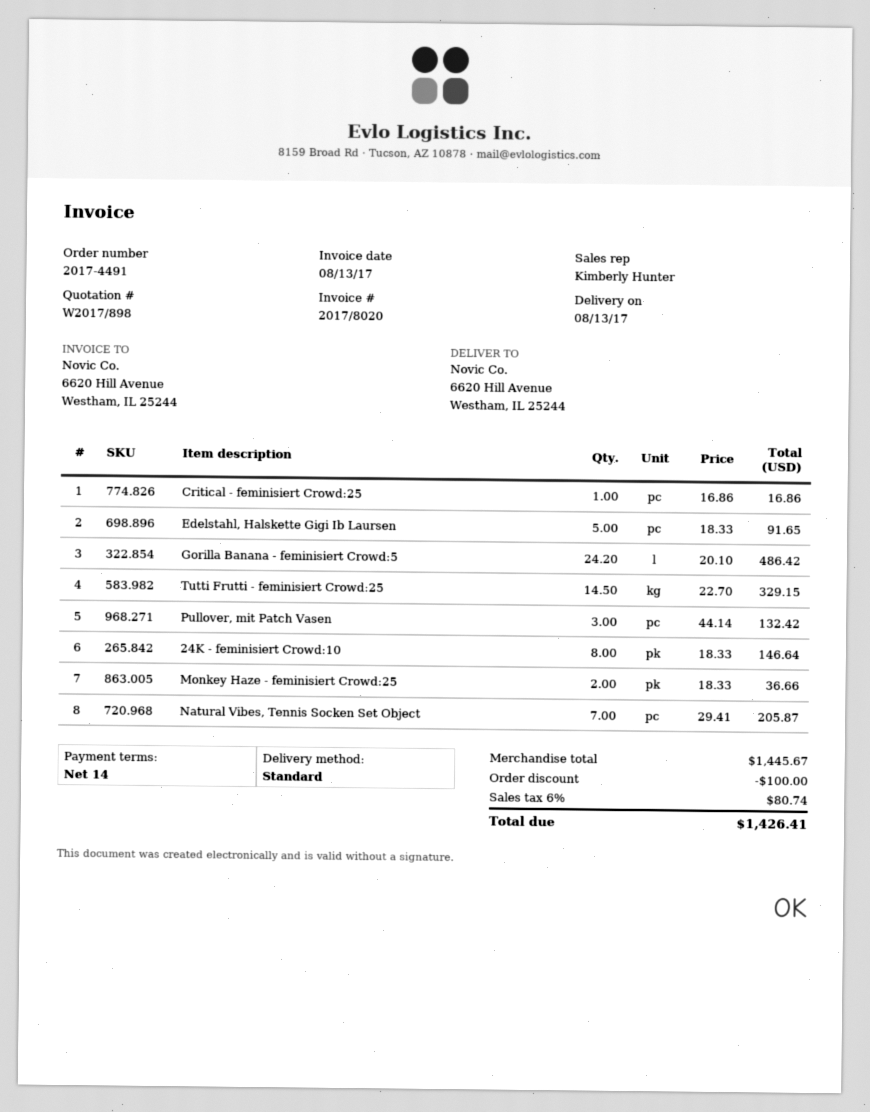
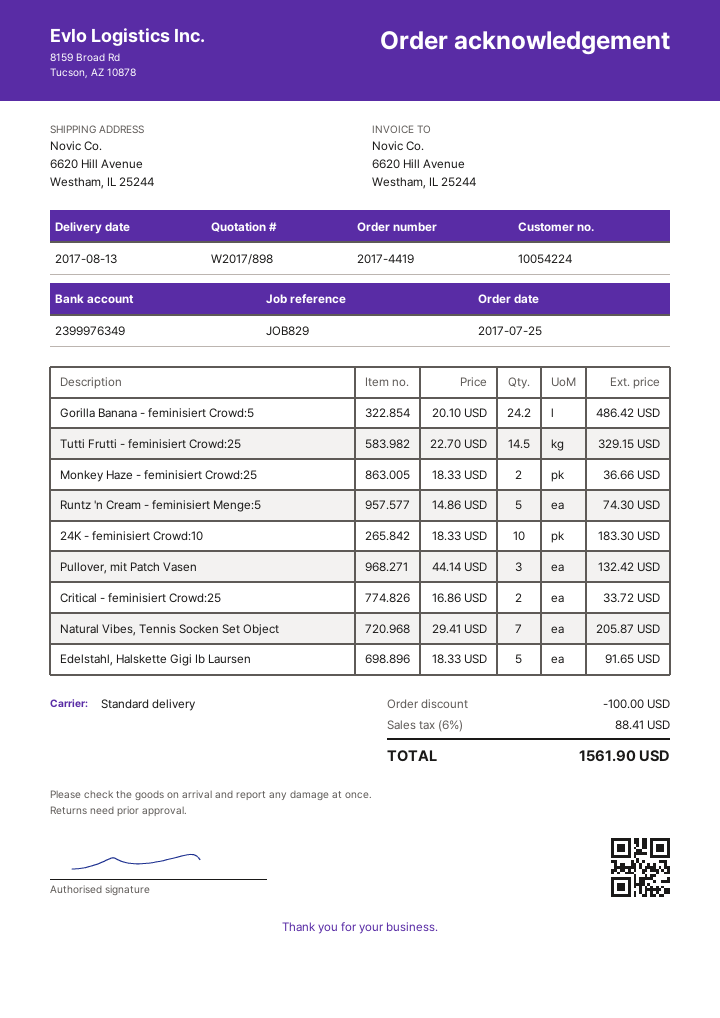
order number: 2017-4491 -> 2017-4419
Critical - feminisiert Crowd:25: 1 x 16.86 = 16.86 -> 2 x 16.86 = 33.72
24K - feminisiert Crowd:10: 8 x 18.33 = 146.64 -> 10 x 18.33 = 183.30
Runtz 'n Cream - feminisiert Menge:5: none -> 5 x 14.86 = 74.30
tax: 6% = 80.74 -> 6% = 88.41
total: 1426.41 -> 1561.90

